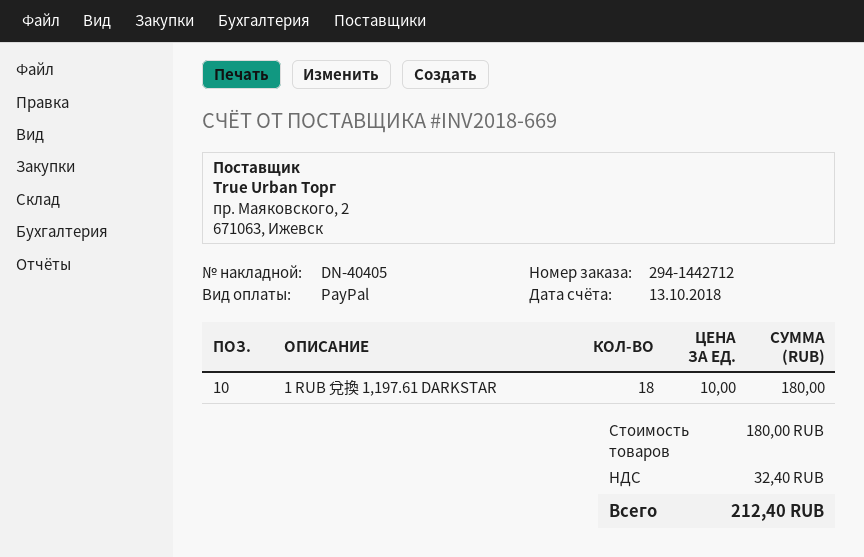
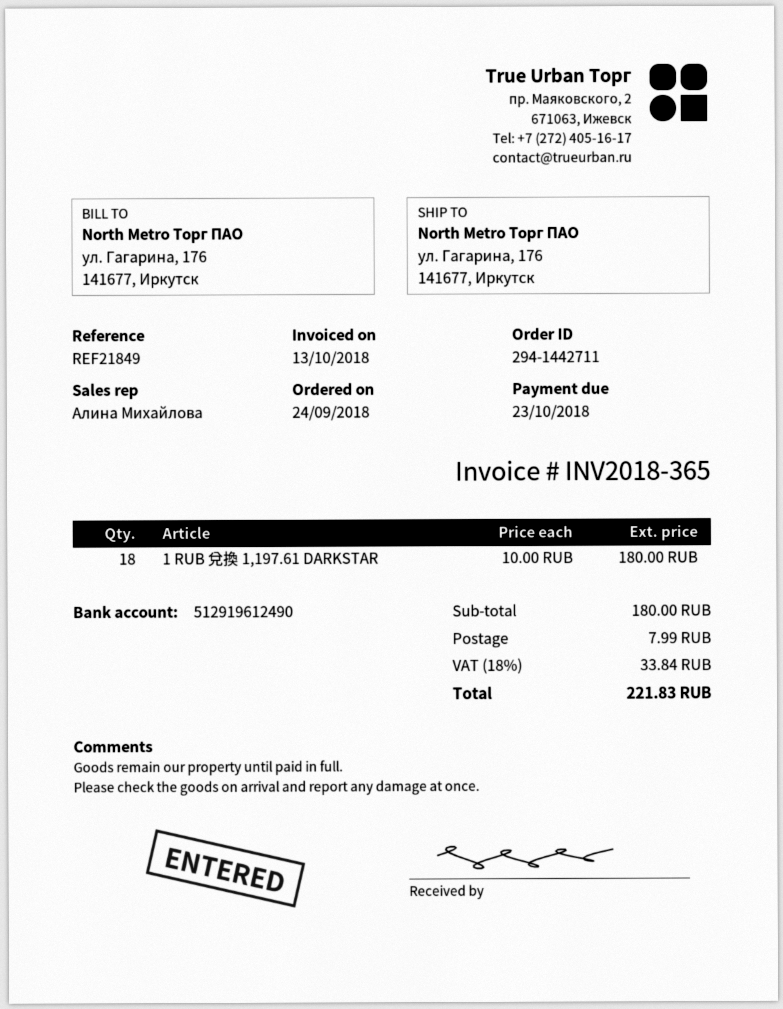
order number: 294-1442712 -> 294-1442711
invoice number: INV2018-669 -> INV2018-365
shipping: none -> 7.99
tax: 32.40 -> 33.84
total: 212.40 -> 221.83

